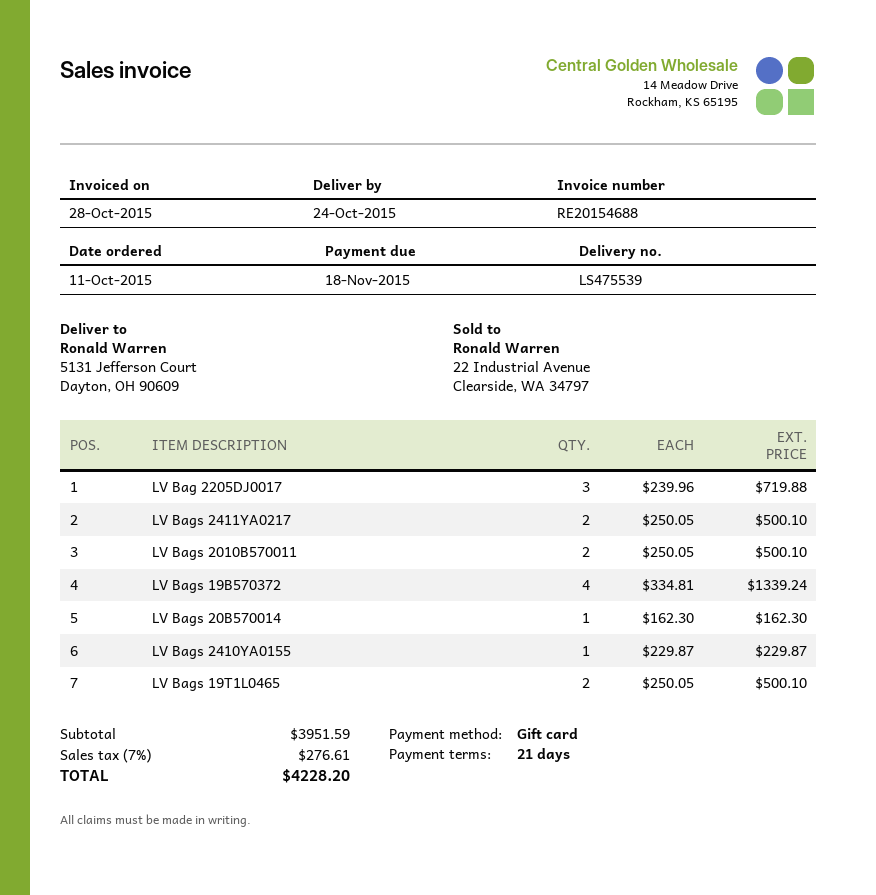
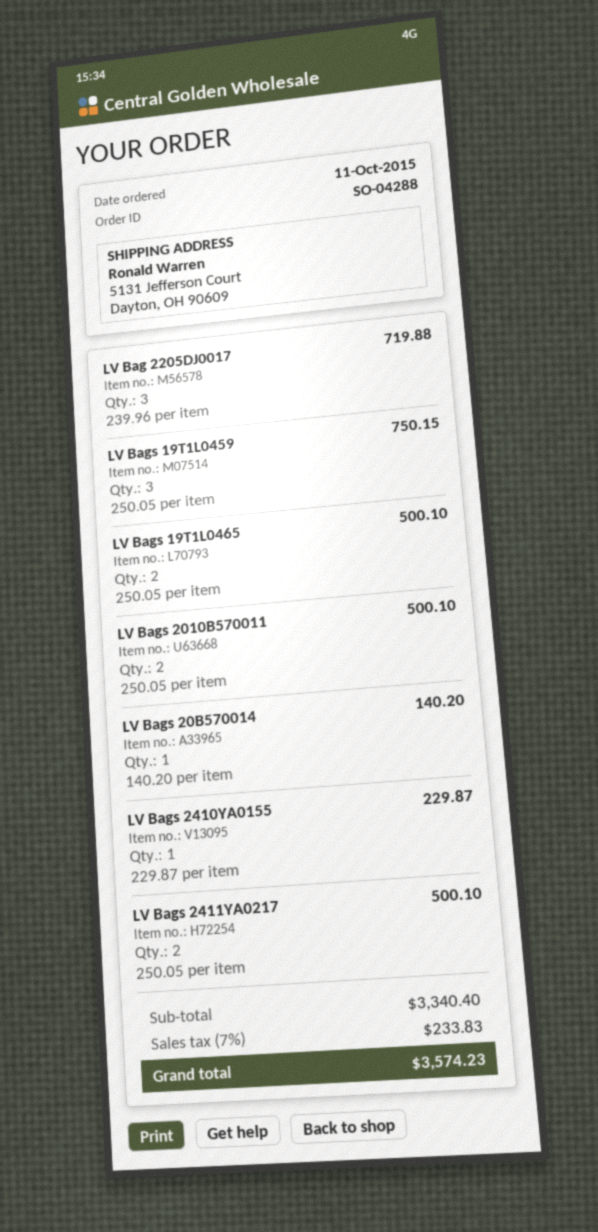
LV Bags 19B570372: 4 x 334.81 = 1339.24 -> none
LV Bags 20B570014: 1 x 162.30 = 162.30 -> 1 x 140.20 = 140.20
LV Bags 19T1L0459: none -> 3 x 250.05 = 750.15
subtotal: 3951.59 -> 3340.40
tax: 7% = 276.61 -> 7% = 233.83
total: 4228.20 -> 3574.23

